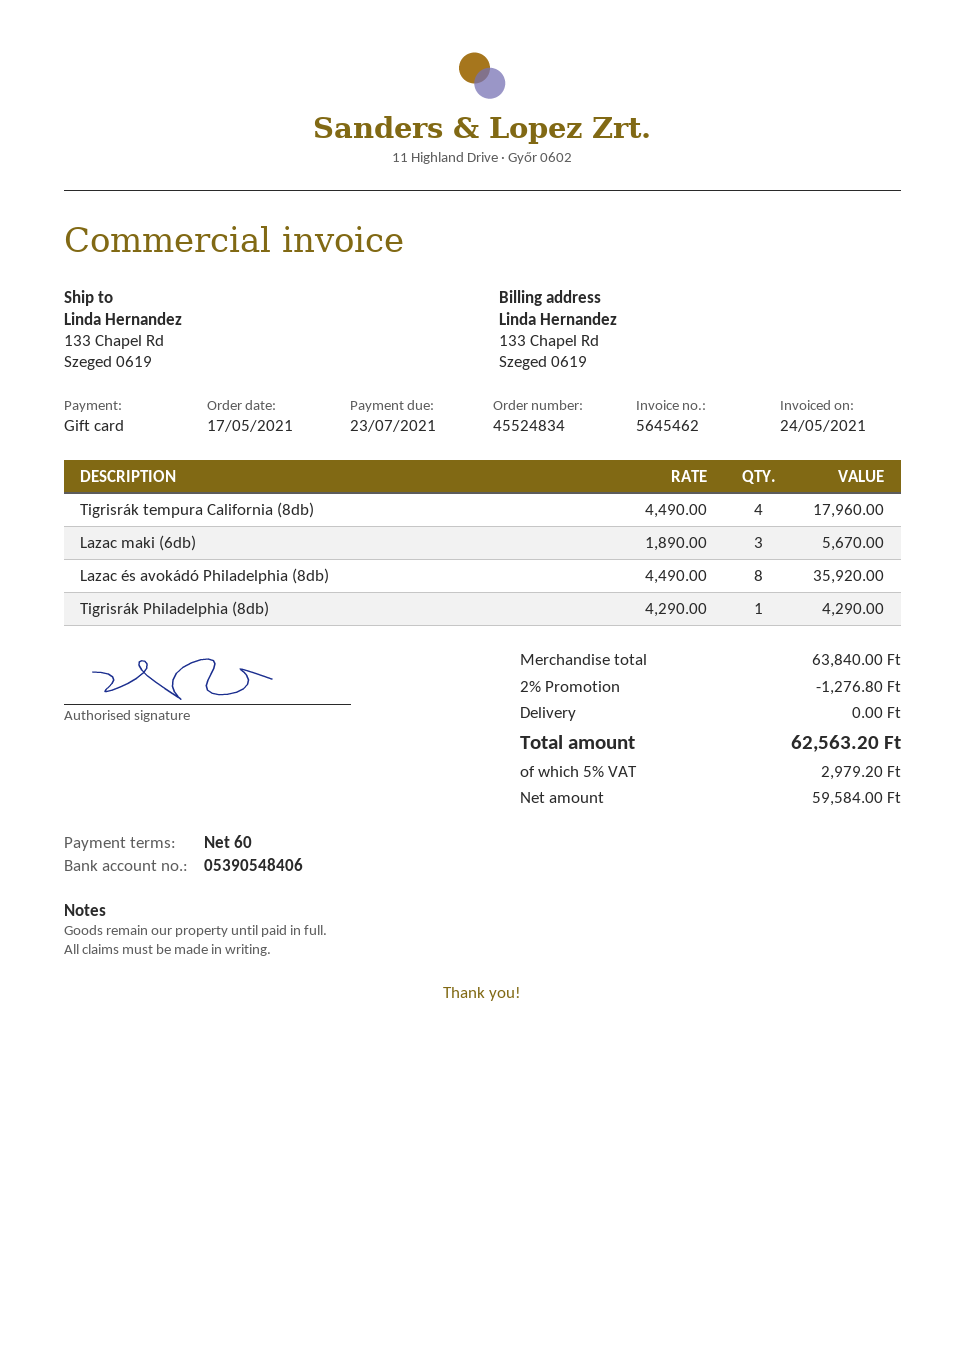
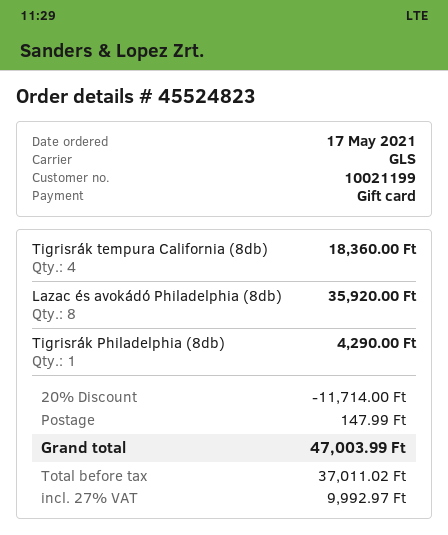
order number: 45524834 -> 45524823
Tigrisrák tempura California (8db): 4 for 17960.00 -> 4 for 18360.00
Lazac maki (6db): 3 for 5670.00 -> none
discount: 2% = 1276.80 -> 20% = 11714.00
shipping: 0.00 -> 147.99
net: 59584.00 -> 37011.02
tax: 5% = 2979.20 -> 27% = 9992.97
total: 62563.20 -> 47003.99

